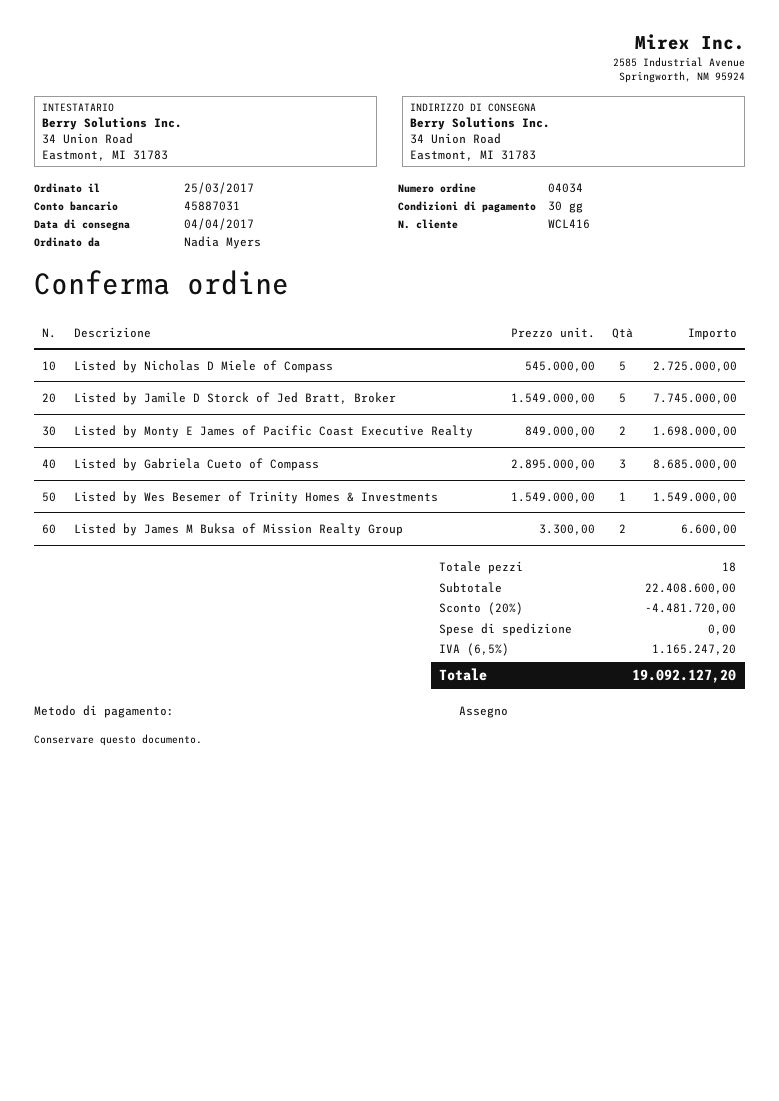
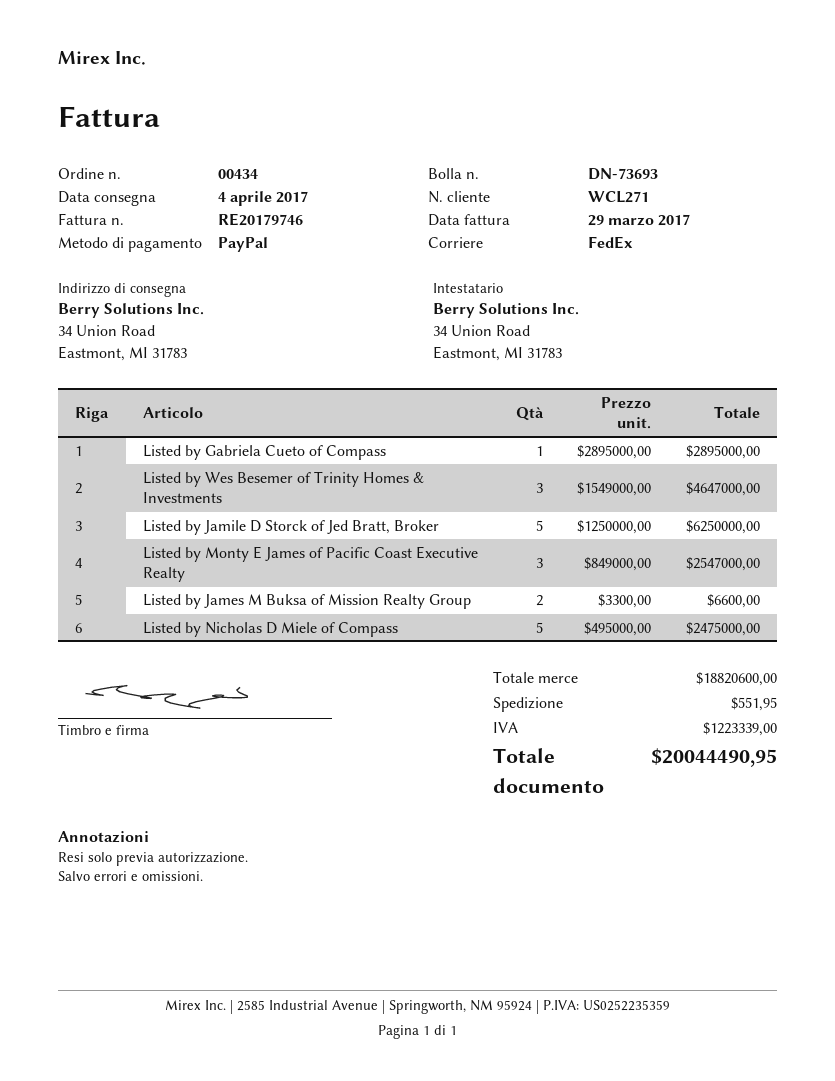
order number: 04034 -> 00434
customer number: WCL416 -> WCL271
payment method: cheque -> PayPal
Listed by Nicholas D Miele of Compass: 5 x 545000.00 = 2725000.00 -> 5 x 495000.00 = 2475000.00
Listed by Jamile D Storck of Jed Bratt, Broker: 5 x 1549000.00 = 7745000.00 -> 5 x 1250000.00 = 6250000.00
Listed by Monty E James of Pacific Coast Executive Realty: 2 x 849000.00 = 1698000.00 -> 3 x 849000.00 = 2547000.00
Listed by Gabriela Cueto of Compass: 3 x 2895000.00 = 8685000.00 -> 1 x 2895000.00 = 2895000.00
Listed by Wes Besemer of Trinity Homes & Investments: 1 x 1549000.00 = 1549000.00 -> 3 x 1549000.00 = 4647000.00
subtotal: 22408600.00 -> 18820600.00
discount: 20% = 4481720.00 -> none
shipping: 0.00 -> 551.95
tax: 1165247.20 -> 1223339.00
total: 19092127.20 -> 20044490.95

